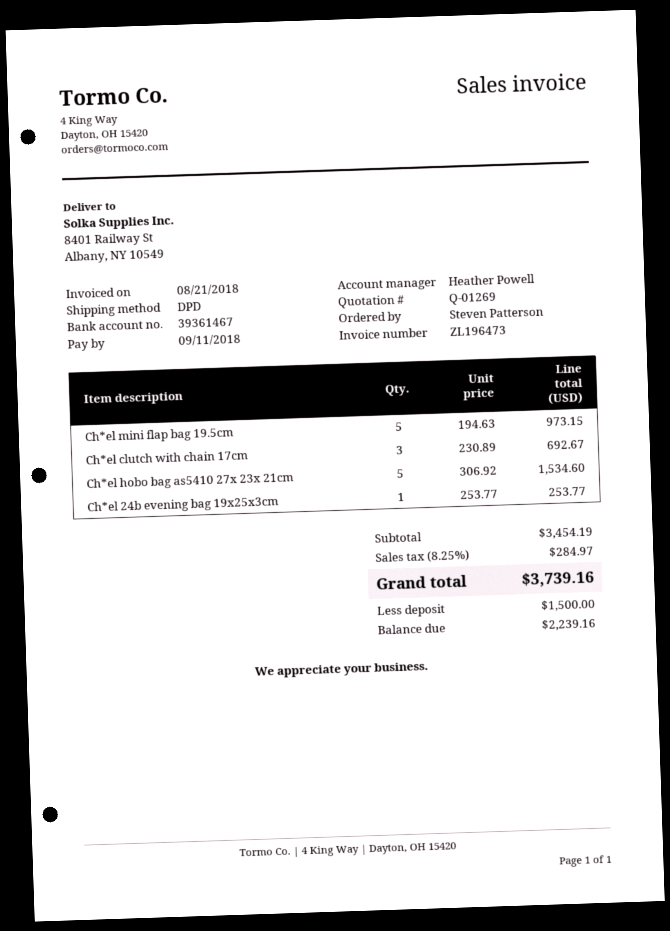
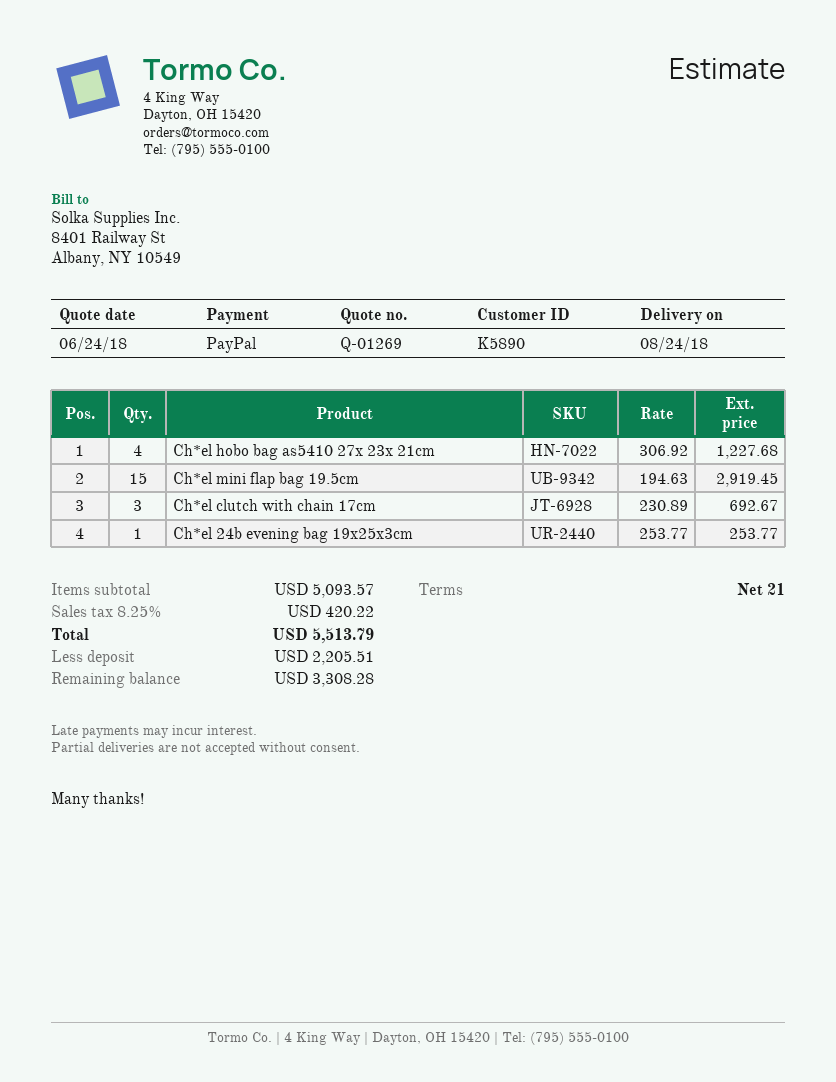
Ch*el mini flap bag 19.5cm: 5 x 194.63 = 973.15 -> 15 x 194.63 = 2919.45
Ch*el hobo bag as5410 27x 23x 21cm: 5 x 306.92 = 1534.60 -> 4 x 306.92 = 1227.68
subtotal: 3454.19 -> 5093.57
tax: 8.25% = 284.97 -> 8.25% = 420.22
total: 3739.16 -> 5513.79
deposit: 1500.00 -> 2205.51
balance: 2239.16 -> 3308.28

